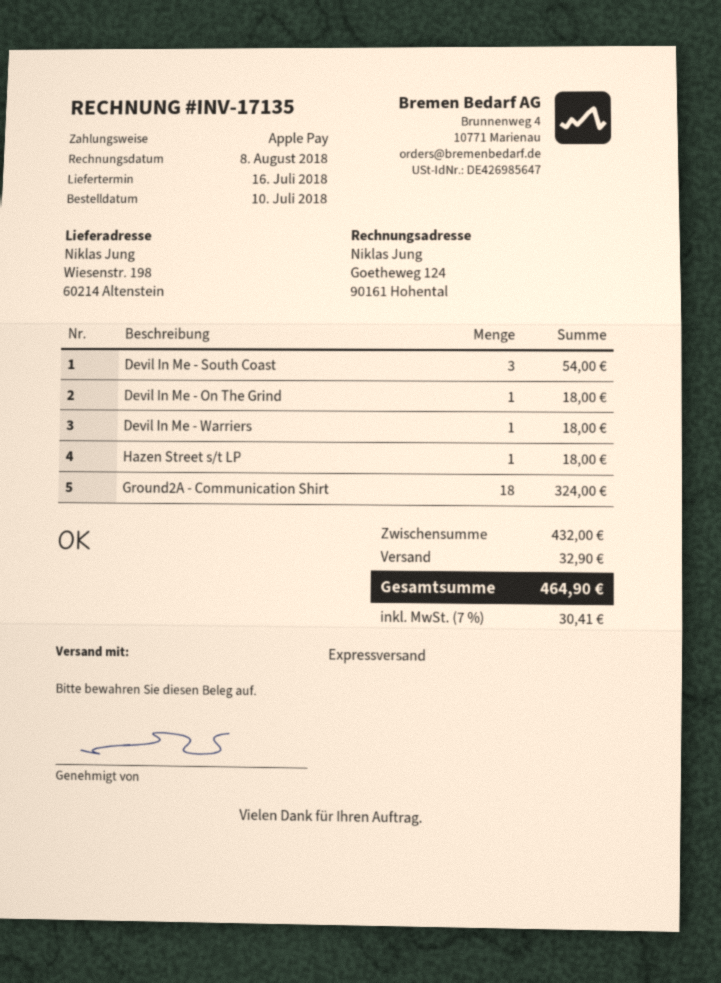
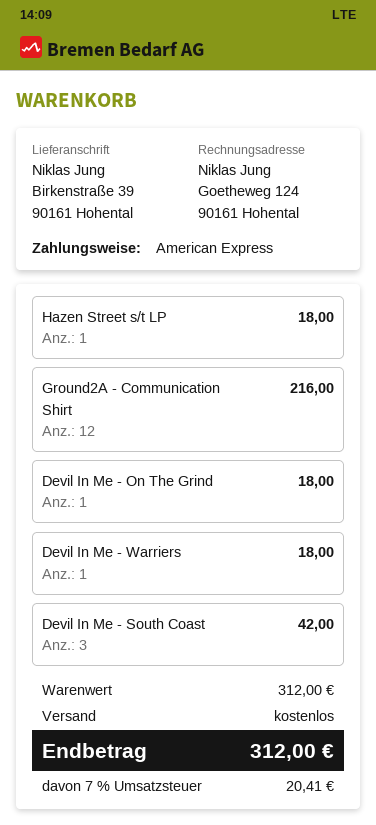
payment method: Apple Pay -> American Express
ship to: Wiesenstr. 198, 60214 Altenstein -> Birkenstraße 39, 90161 Hohental
Devil In Me - South Coast: 3 for 54.00 -> 3 for 42.00
Ground2A - Communication Shirt: 18 for 324.00 -> 12 for 216.00
subtotal: 432.00 -> 312.00
shipping: 32.90 -> 0.00
tax: 7% = 30.41 -> 7% = 20.41
total: 464.90 -> 312.00

